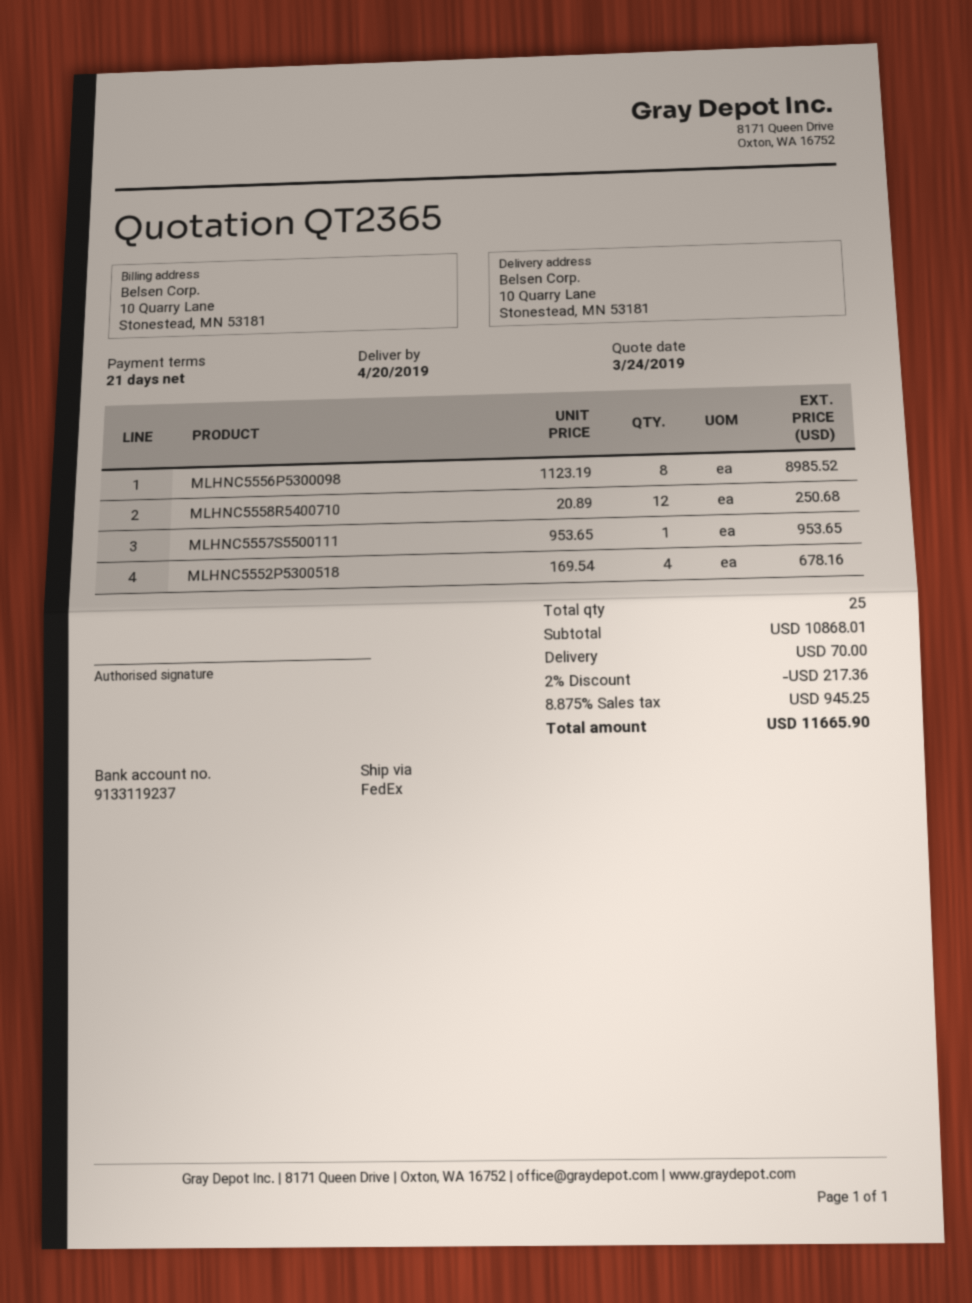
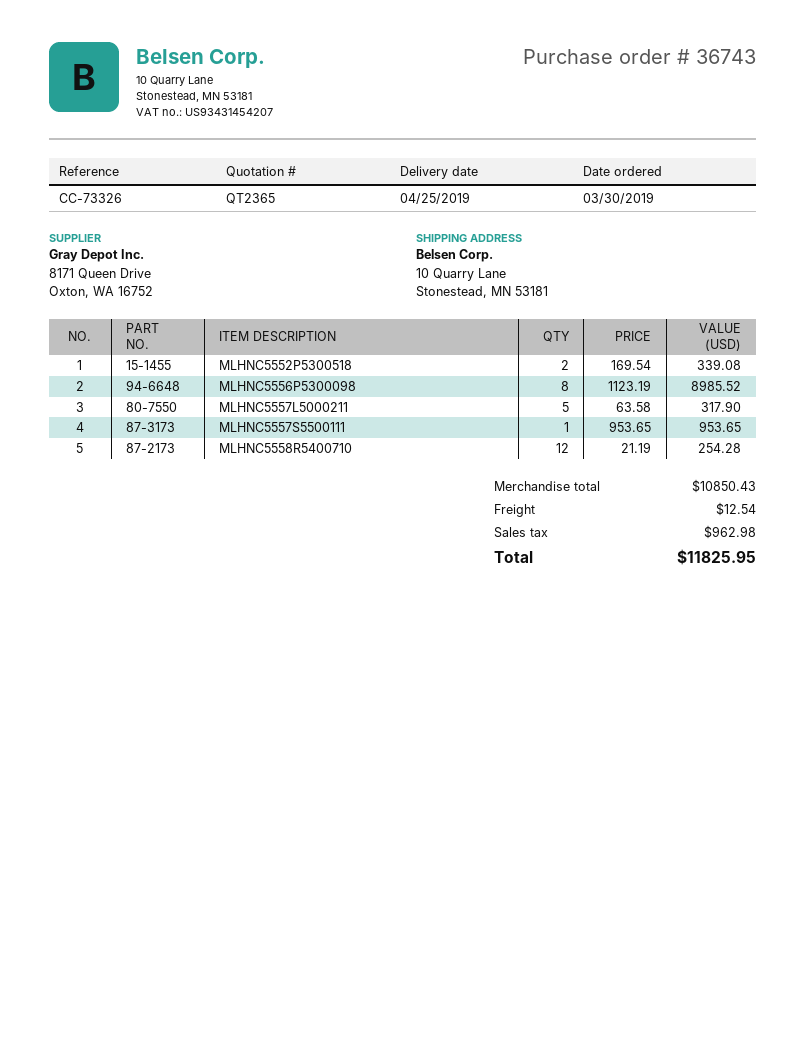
delivery date: 2019-04-20 -> 2019-04-25
MLHNC5558R5400710: 12 x 20.89 = 250.68 -> 12 x 21.19 = 254.28
MLHNC5552P5300518: 4 x 169.54 = 678.16 -> 2 x 169.54 = 339.08
MLHNC5557L5000211: none -> 5 x 63.58 = 317.90
subtotal: 10868.01 -> 10850.43
discount: 2% = 217.36 -> none
shipping: 70.00 -> 12.54
tax: 945.25 -> 962.98
total: 11665.90 -> 11825.95

